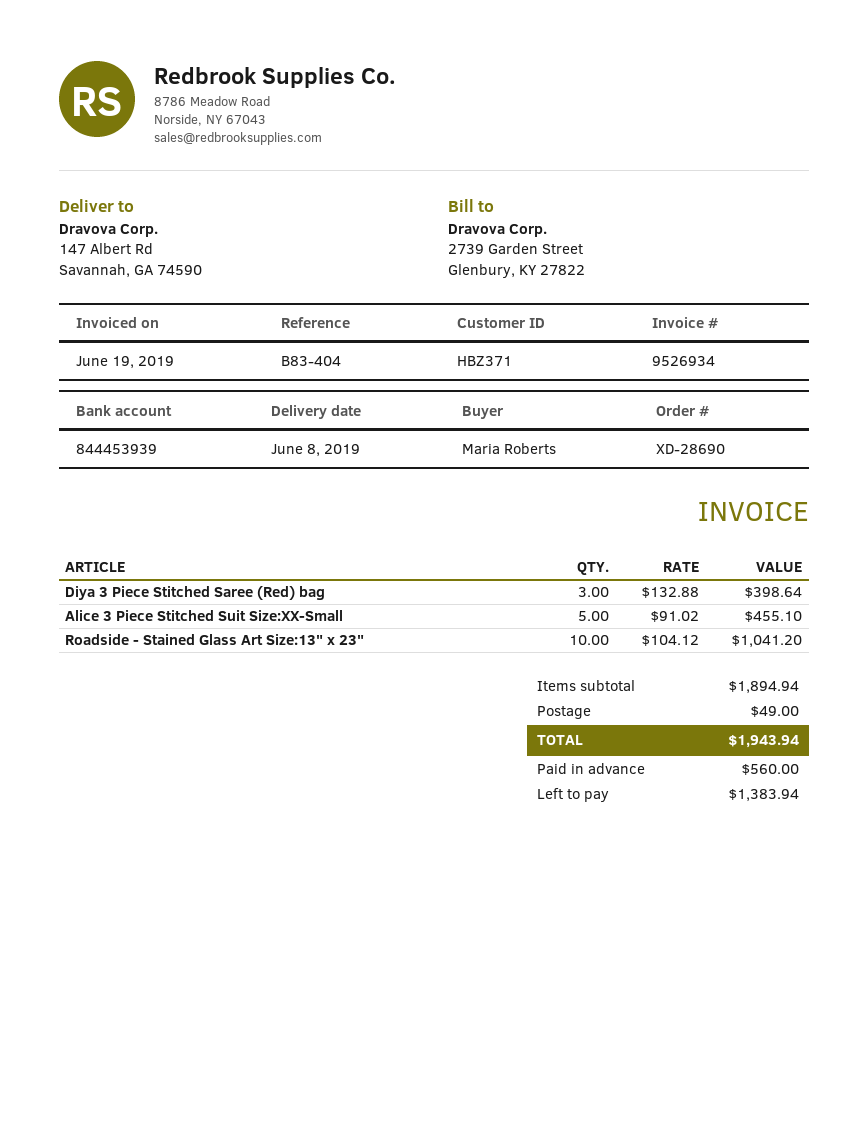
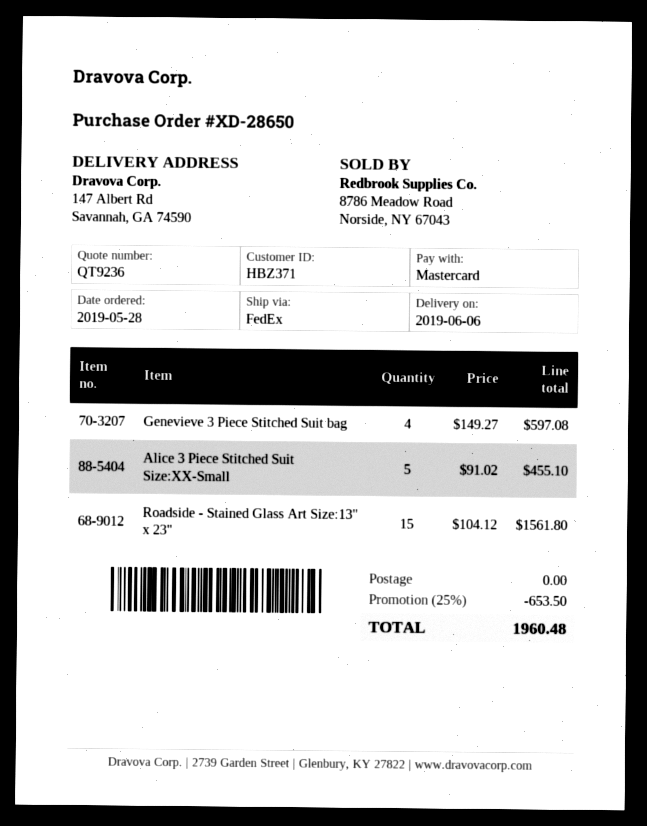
order number: XD-28690 -> XD-28650
delivery date: 2019-06-08 -> 2019-06-06
Diya 3 Piece Stitched Saree (Red) bag: 3 x 132.88 = 398.64 -> none
Roadside - Stained Glass Art Size:13" x 23": 10 x 104.12 = 1041.20 -> 15 x 104.12 = 1561.80
Genevieve 3 Piece Stitched Suit bag: none -> 4 x 149.27 = 597.08
discount: none -> 25% = 653.50
shipping: 49.00 -> 0.00
total: 1943.94 -> 1960.48

